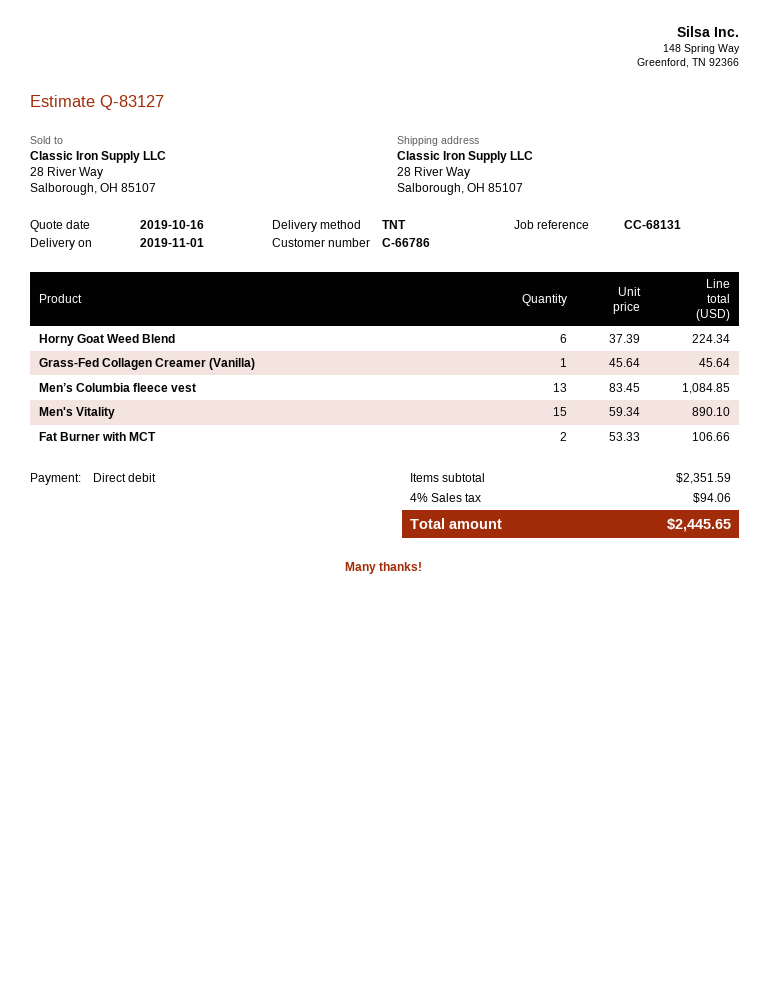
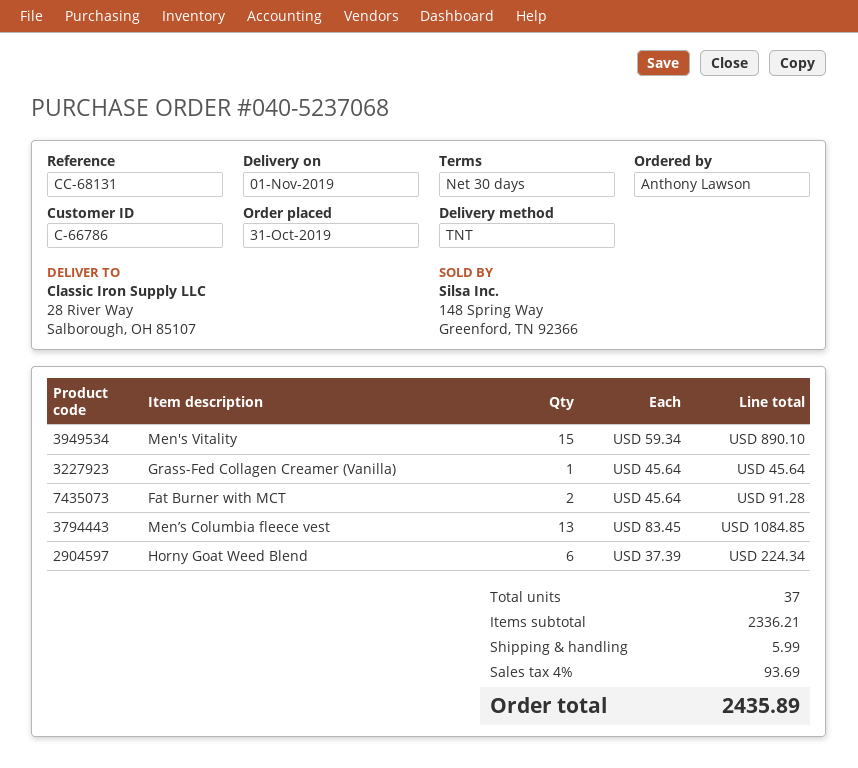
Fat Burner with MCT: 2 x 53.33 = 106.66 -> 2 x 45.64 = 91.28
subtotal: 2351.59 -> 2336.21
shipping: none -> 5.99
tax: 4% = 94.06 -> 4% = 93.69
total: 2445.65 -> 2435.89

